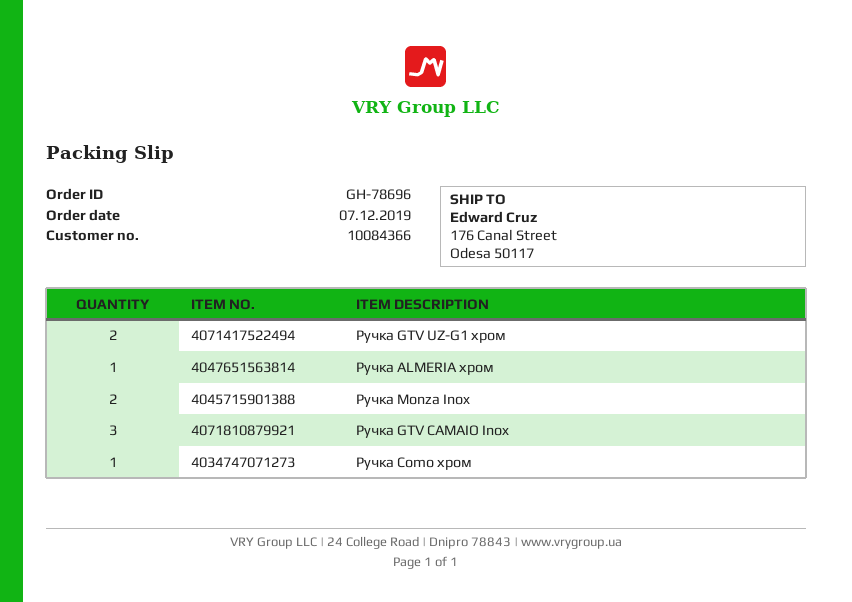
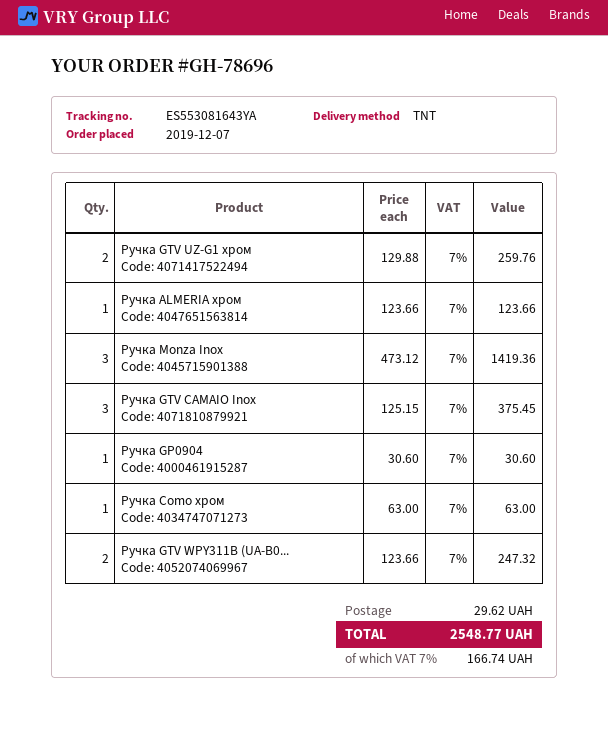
Ручка Monza Inox: 2 -> 3
Ручка GP0904: none -> 1
Ручка GTV WPY311B (UA-B0...: none -> 2

